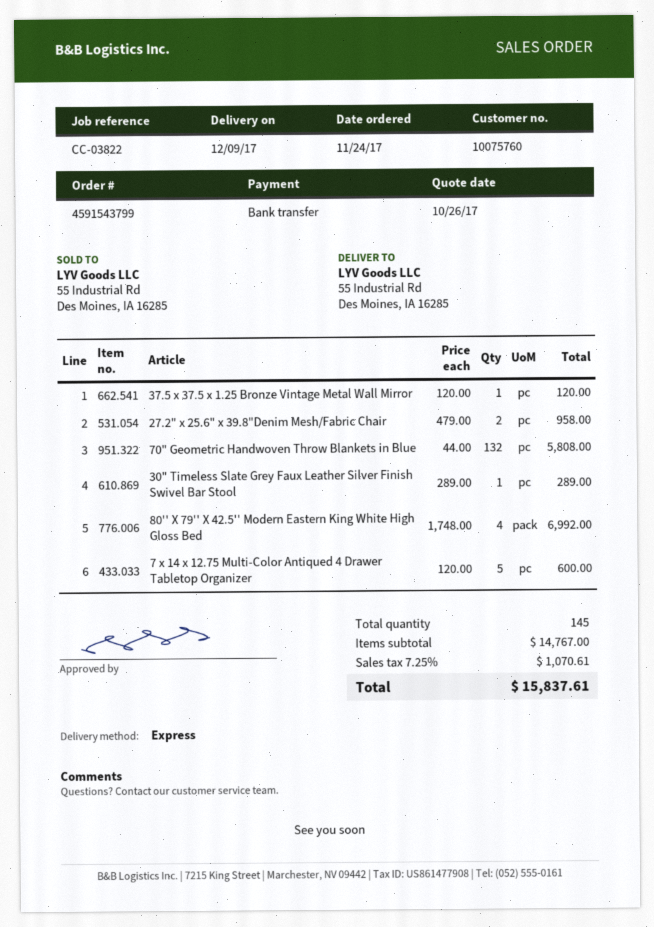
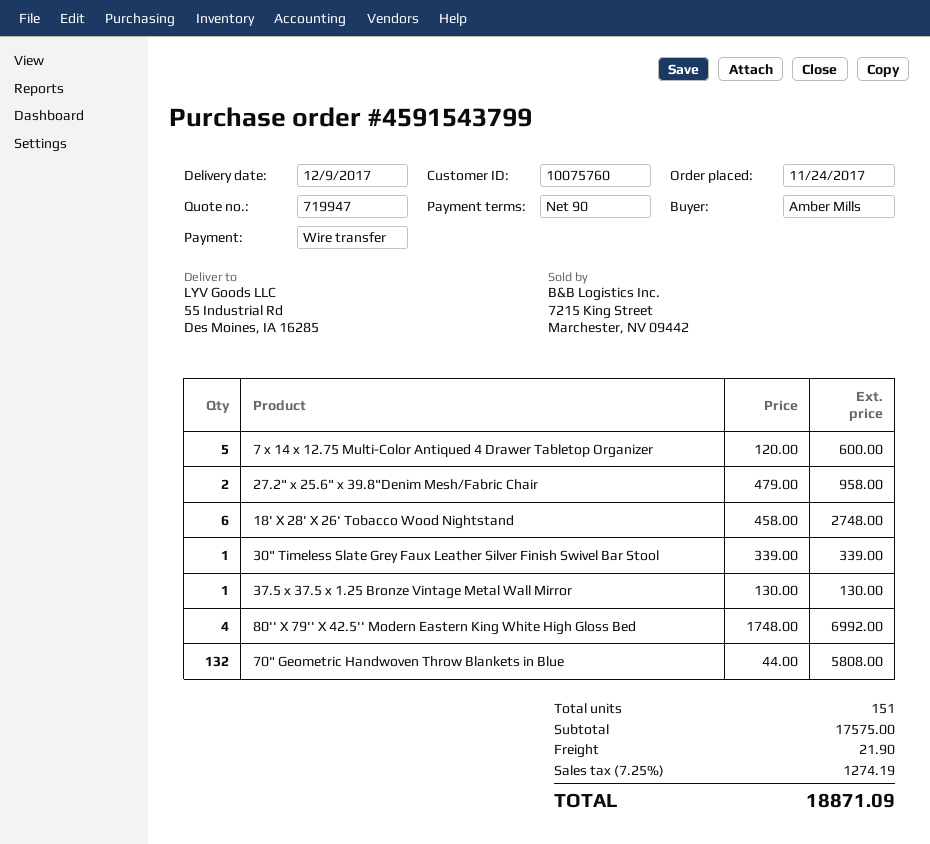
37.5 x 37.5 x 1.25 Bronze Vintage Metal Wall Mirror: 1 x 120.00 = 120.00 -> 1 x 130.00 = 130.00
30" Timeless Slate Grey Faux Leather Silver Finish Swivel Bar Stool: 1 x 289.00 = 289.00 -> 1 x 339.00 = 339.00
18' X 28' X 26' Tobacco Wood Nightstand: none -> 6 x 458.00 = 2748.00
total quantity: 145 -> 151
subtotal: 14767.00 -> 17575.00
shipping: none -> 21.90
tax: 7.25% = 1070.61 -> 7.25% = 1274.19
total: 15837.61 -> 18871.09

